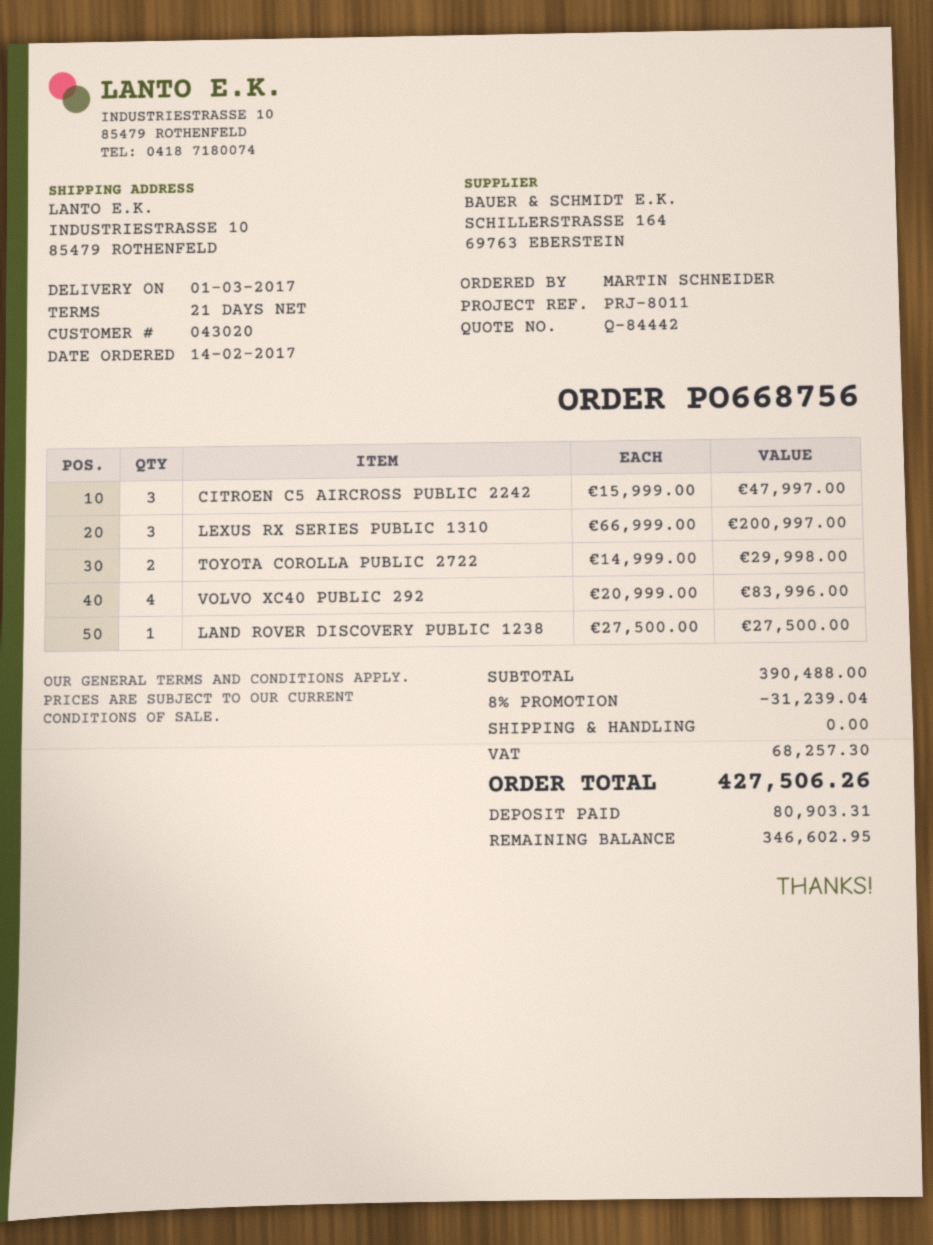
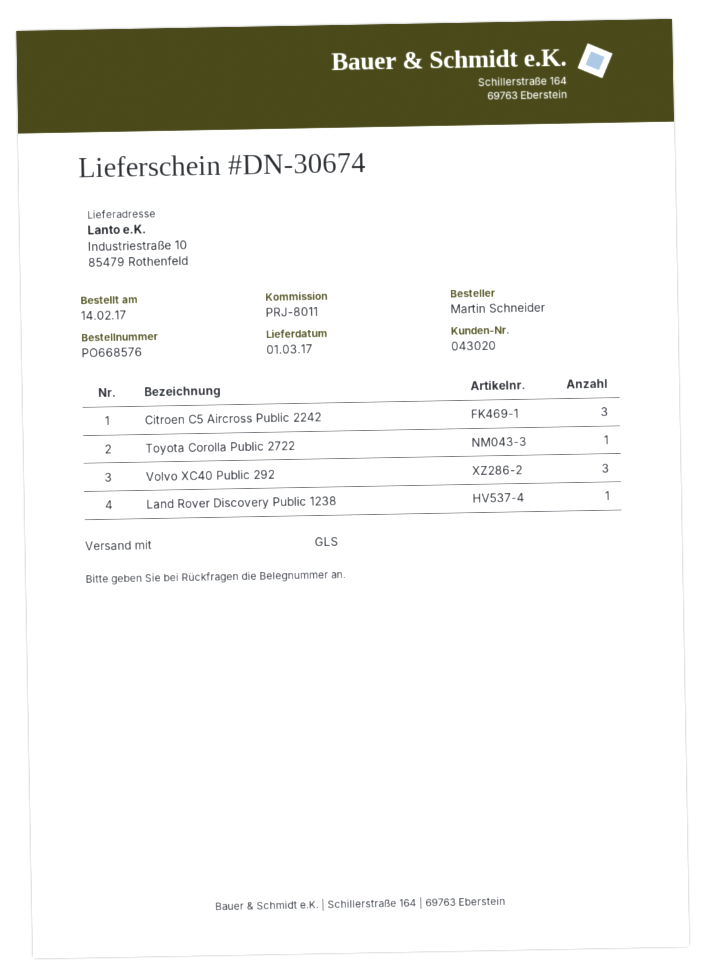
order number: PO668756 -> PO668576
LEXUS RX SERIES PUBLIC 1310: 3 -> none
TOYOTA COROLLA PUBLIC 2722: 2 -> 1
VOLVO XC40 PUBLIC 292: 4 -> 3

